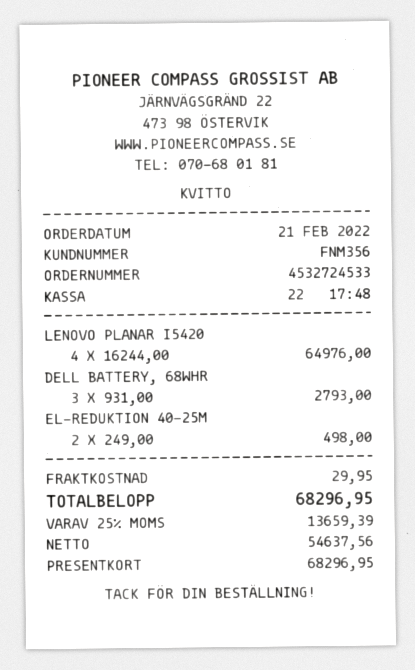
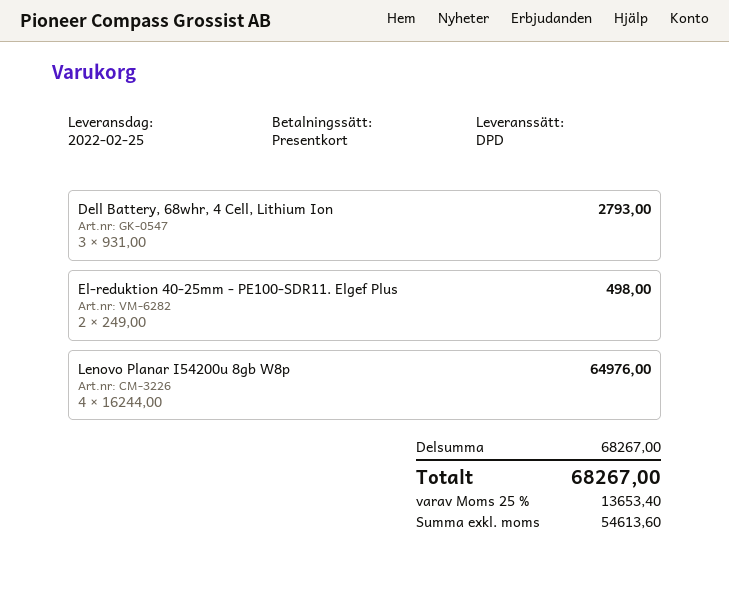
shipping: 29.95 -> none
net: 54637.56 -> 54613.60
tax: 25% = 13659.39 -> 25% = 13653.40
total: 68296.95 -> 68267.00

